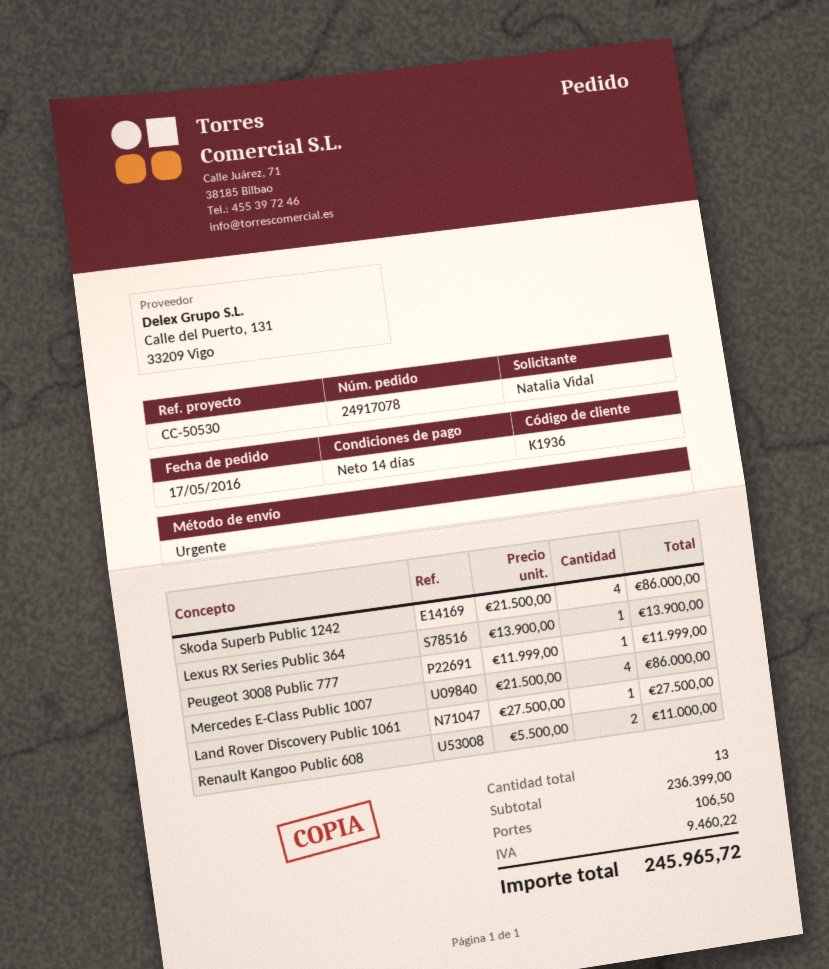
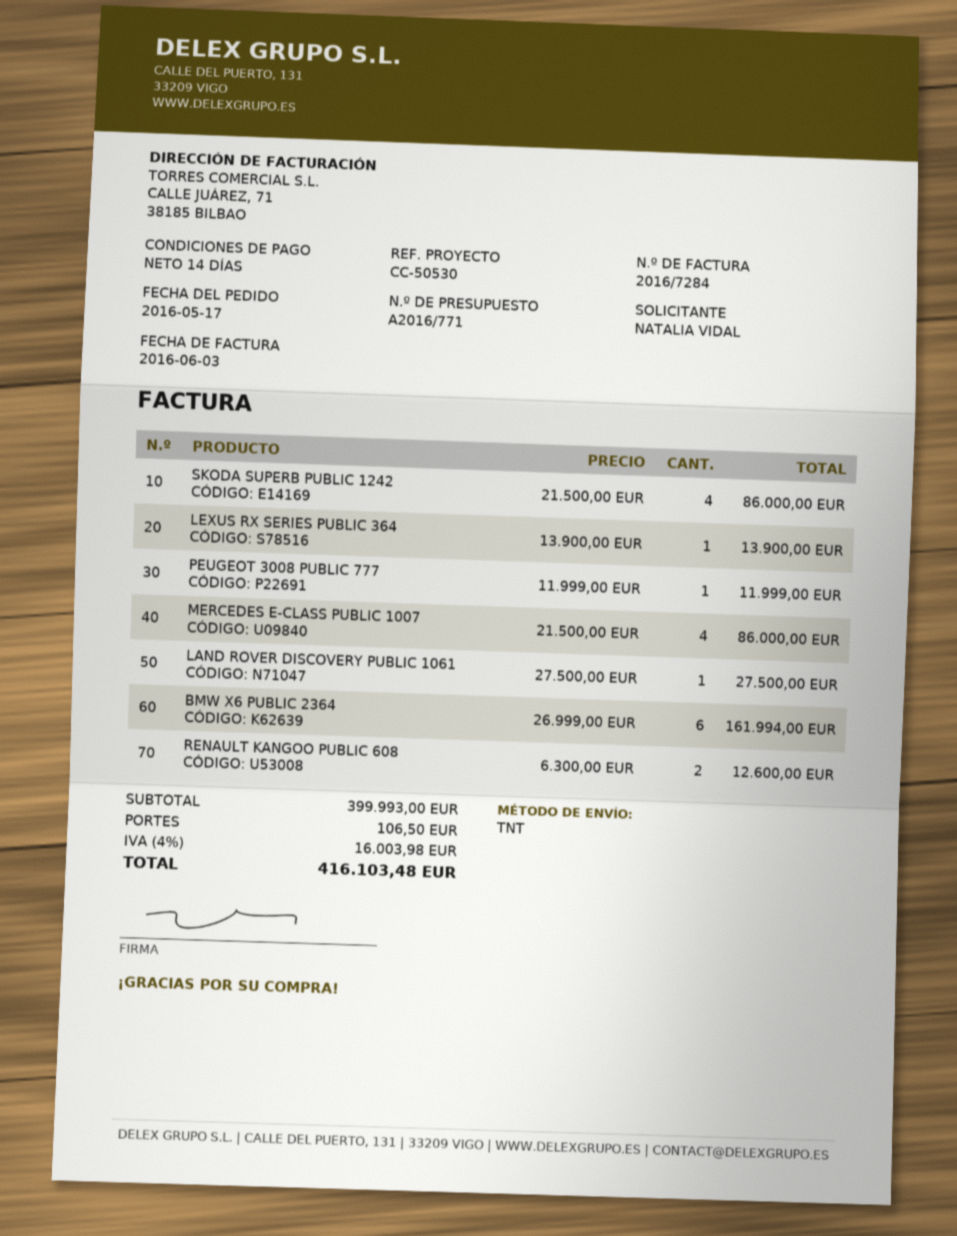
shipping method: express -> TNT
Renault Kangoo Public 608: 2 x 5500.00 = 11000.00 -> 2 x 6300.00 = 12600.00
BMW X6 PUBLIC 2364: none -> 6 x 26999.00 = 161994.00
subtotal: 236399.00 -> 399993.00
tax: 9460.22 -> 16003.98
total: 245965.72 -> 416103.48

